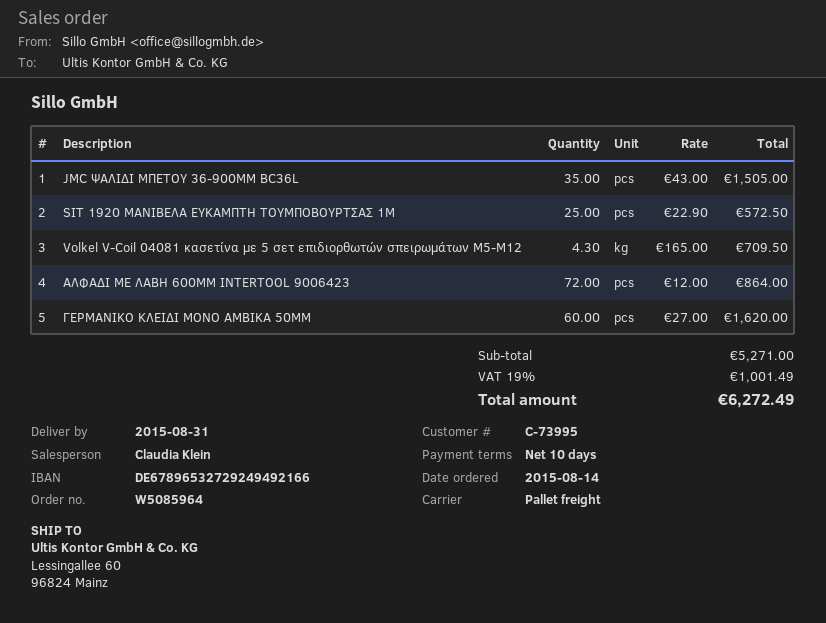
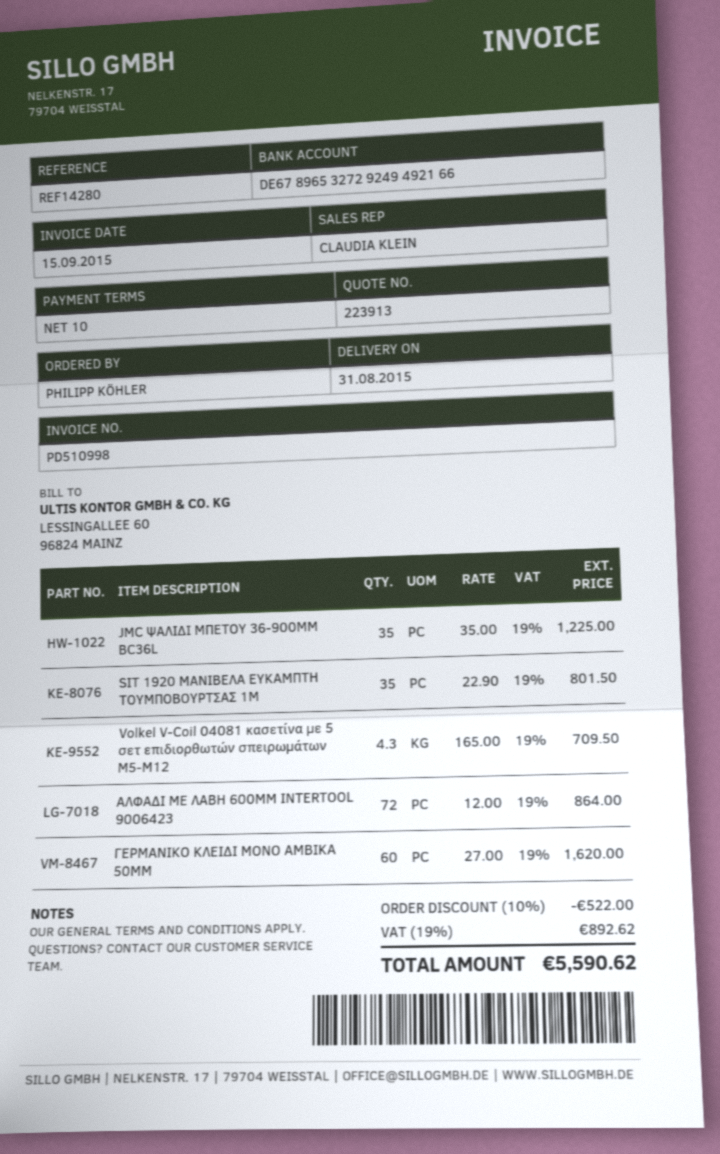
JMC ΨΑΛΙΔΙ ΜΠΕΤΟΥ 36-900MM BC36L: 35 x 43.00 = 1505.00 -> 35 x 35.00 = 1225.00
SIT 1920 ΜΑΝΙΒΕΛΑ ΕΥΚΑΜΠΤΗ ΤΟΥΜΠΟΒΟΥΡΤΣΑΣ 1Μ: 25 x 22.90 = 572.50 -> 35 x 22.90 = 801.50
discount: none -> 10% = 522.00
tax: 19% = 1001.49 -> 19% = 892.62
total: 6272.49 -> 5590.62

